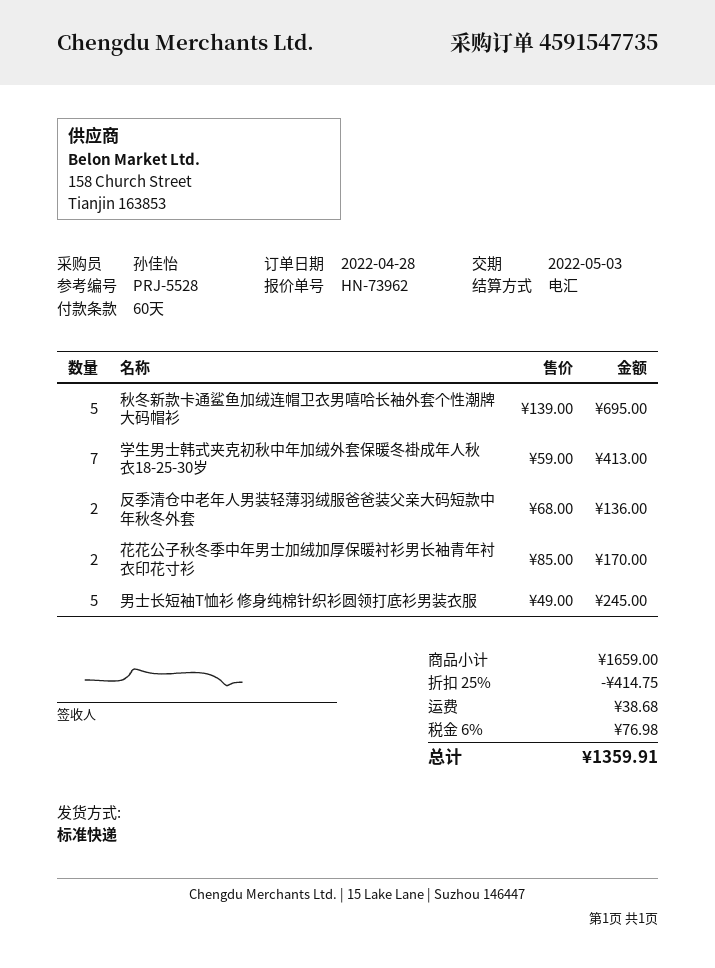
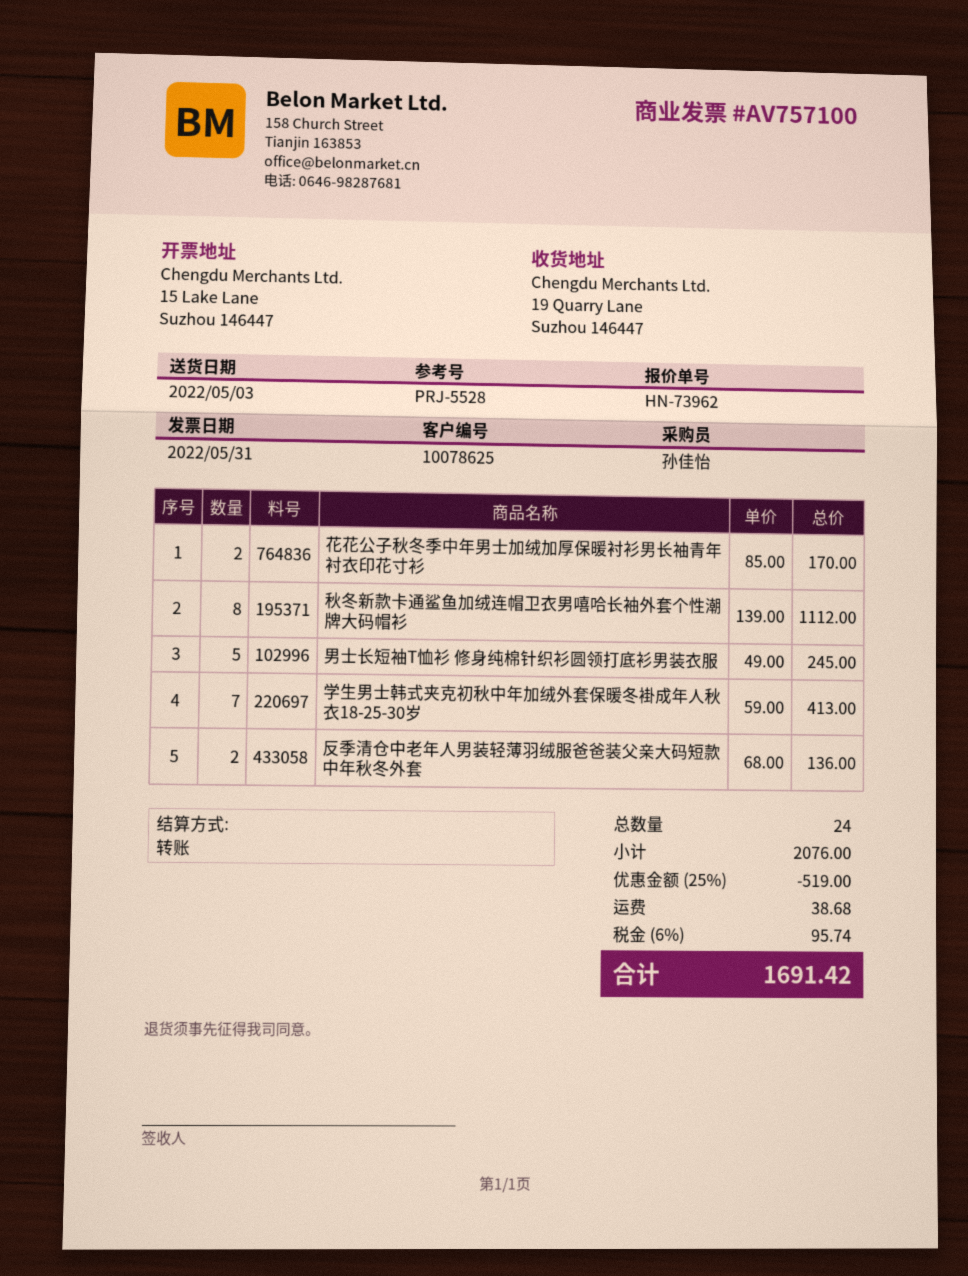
秋冬新款卡通鲨鱼加绒连帽卫衣男嘻哈长袖外套个性潮牌大码帽衫: 5 x 139.00 = 695.00 -> 8 x 139.00 = 1112.00
subtotal: 1659.00 -> 2076.00
discount: 25% = 414.75 -> 25% = 519.00
tax: 6% = 76.98 -> 6% = 95.74
total: 1359.91 -> 1691.42

